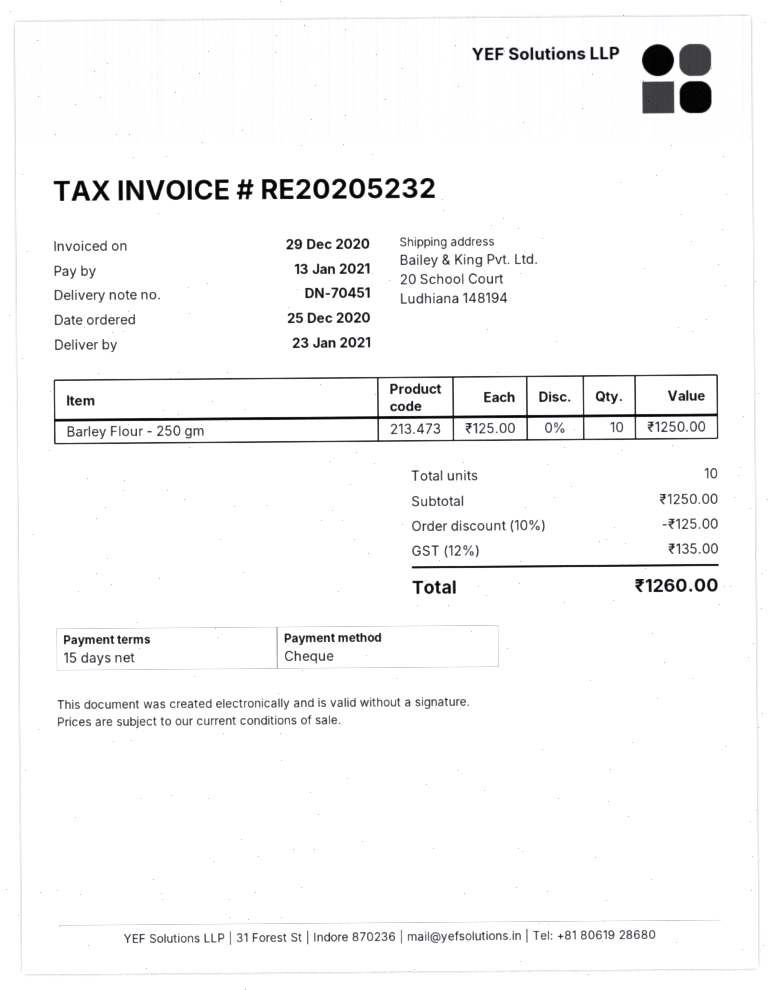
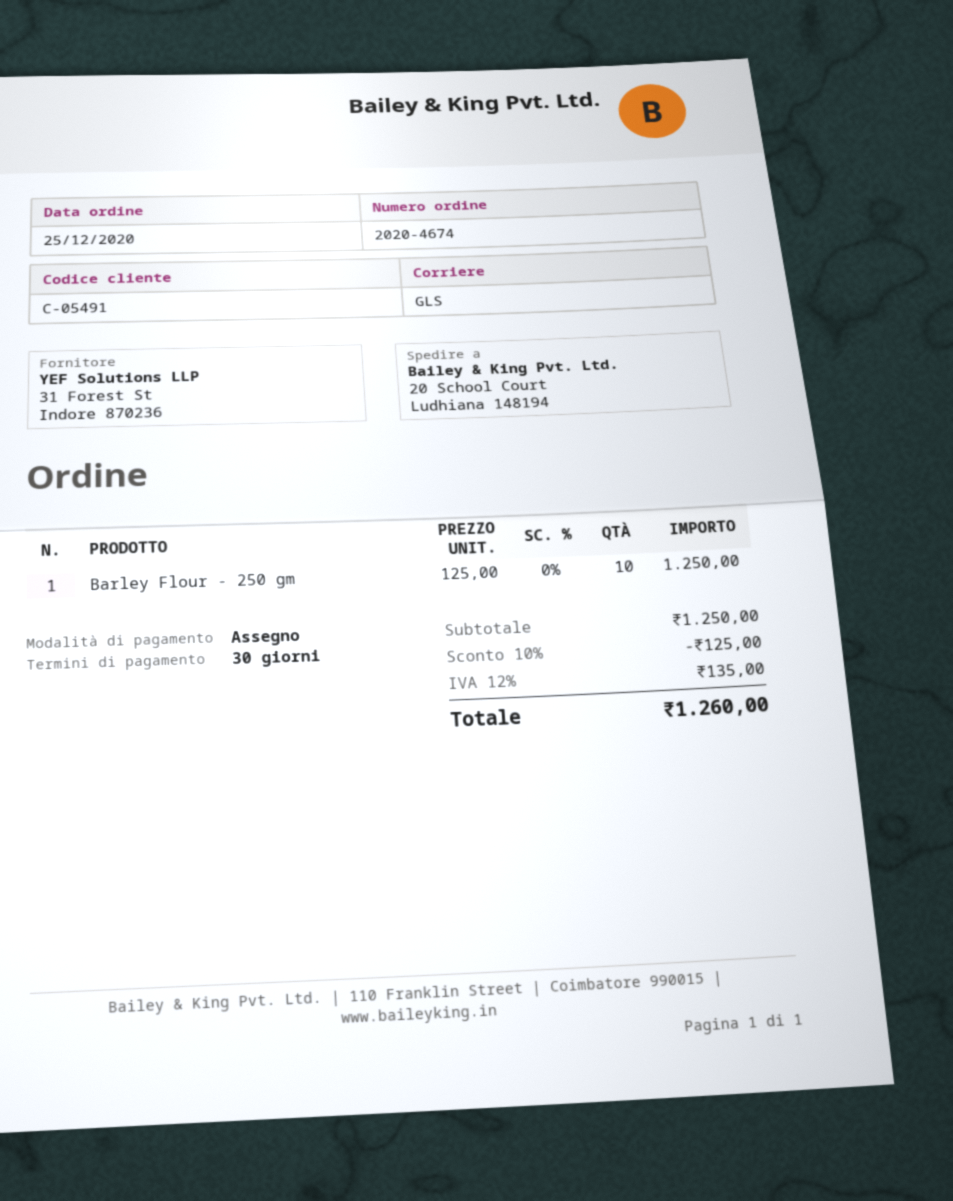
payment terms: 15 days -> 30 days

